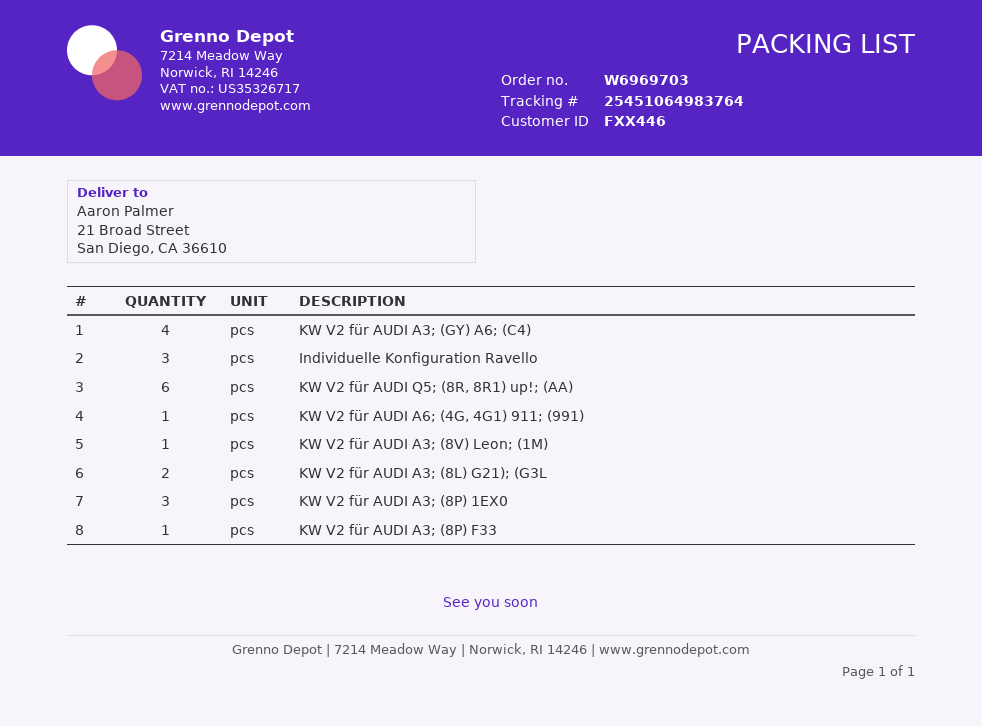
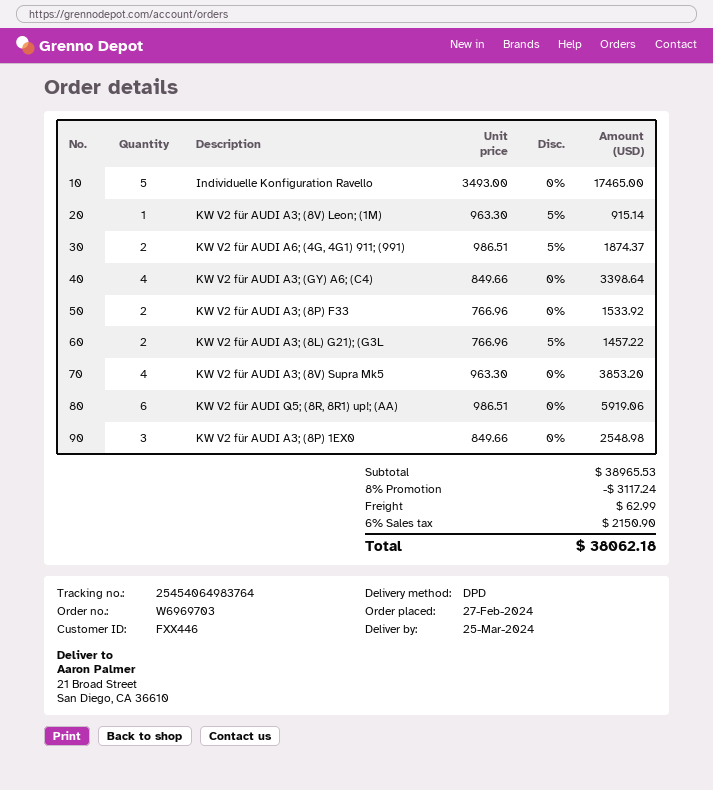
tracking number: 25451064983764 -> 25454064983764
Individuelle Konfiguration Ravello: 3 -> 5
KW V2 für AUDI A6; (4G, 4G1) 911; (991): 1 -> 2
KW V2 für AUDI A3; (8P) F33: 1 -> 2
KW V2 für AUDI A3; (8V) Supra Mk5: none -> 4

